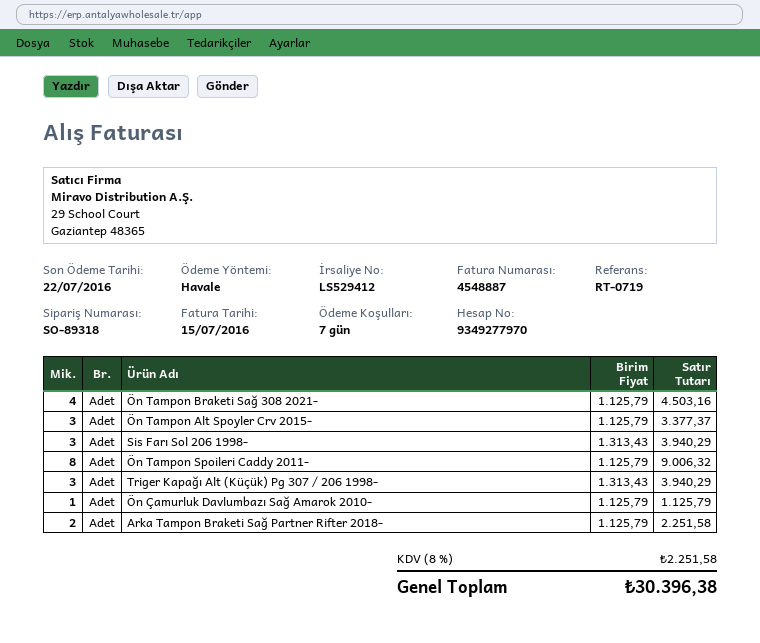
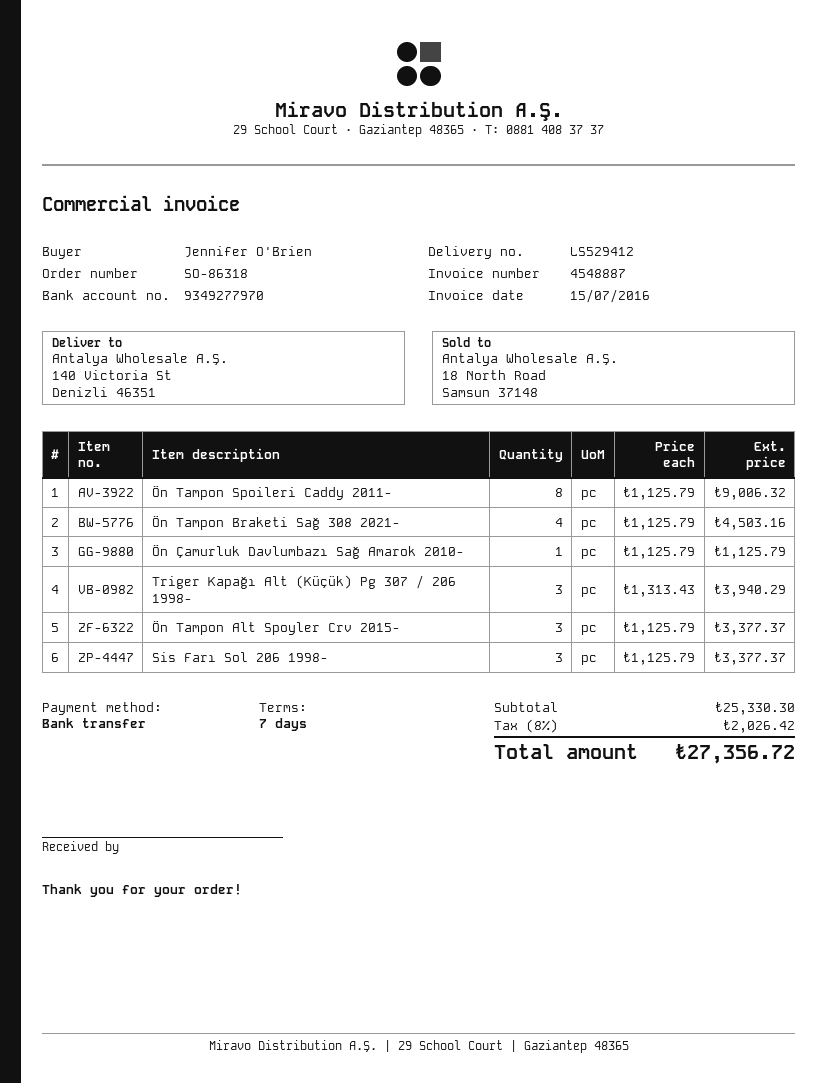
order number: SO-89318 -> SO-86318
Sis Farı Sol 206 1998-: 3 x 1313.43 = 3940.29 -> 3 x 1125.79 = 3377.37
Arka Tampon Braketi Sağ Partner Rifter 2018-: 2 x 1125.79 = 2251.58 -> none
tax: 8% = 2251.58 -> 8% = 2026.42
total: 30396.38 -> 27356.72

